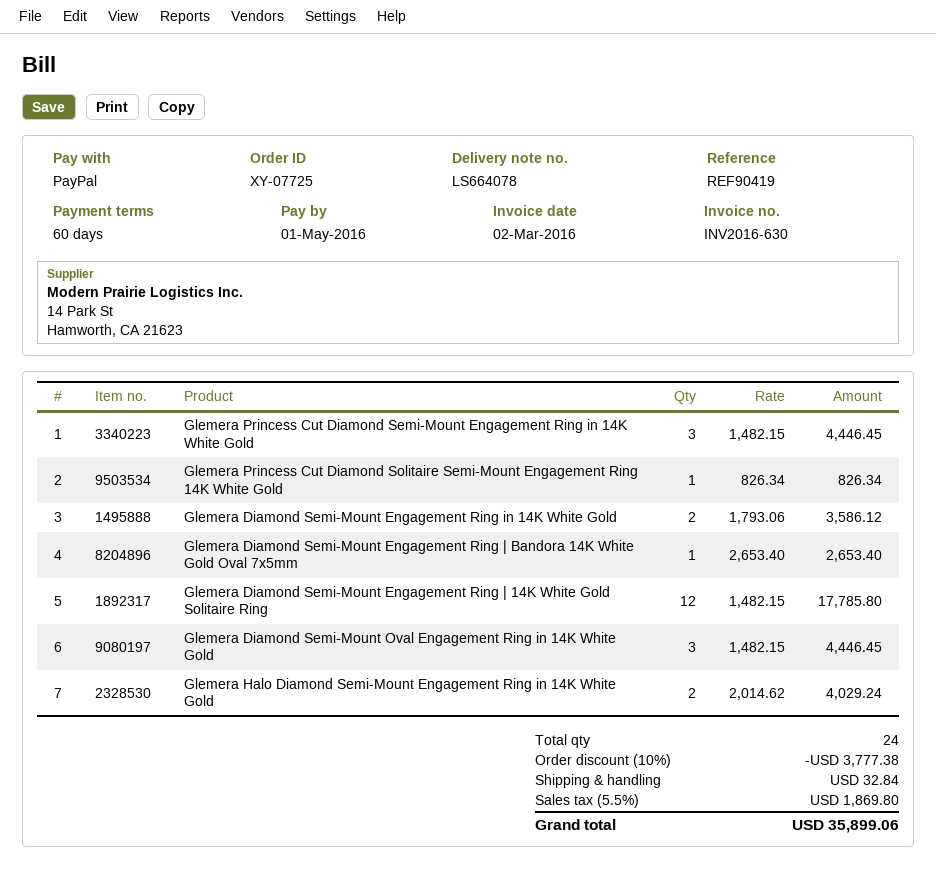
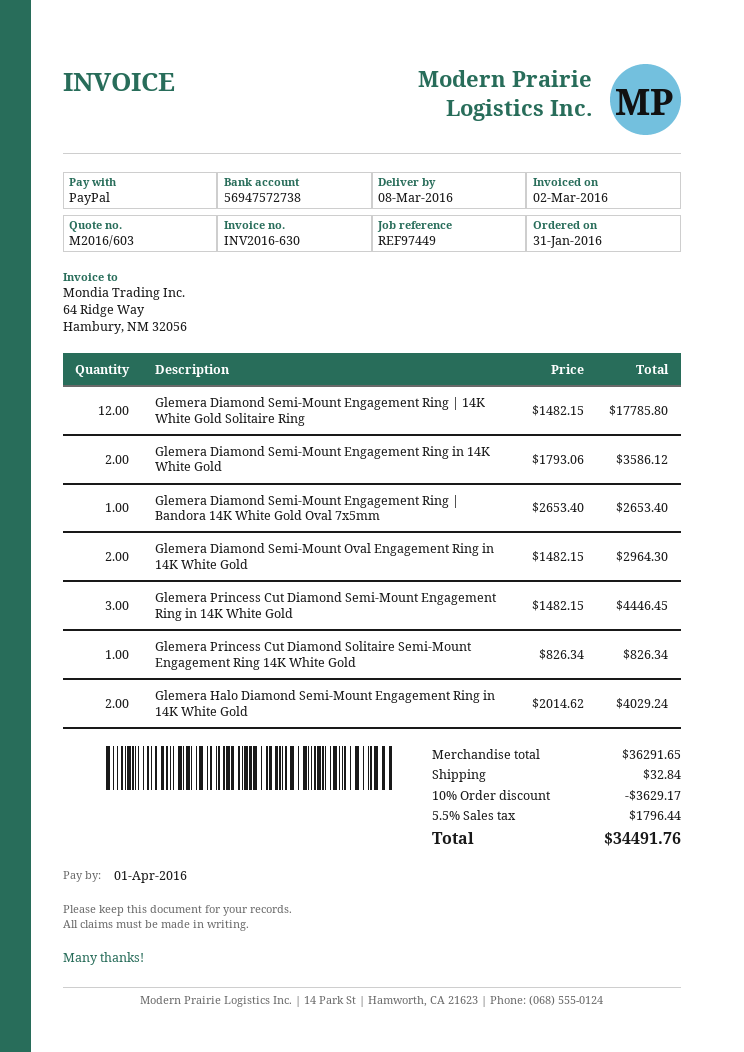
due date: 2016-05-01 -> 2016-04-01
reference: REF90419 -> REF97449
Glemera Diamond Semi-Mount Oval Engagement Ring in 14K White Gold: 3 x 1482.15 = 4446.45 -> 2 x 1482.15 = 2964.30
discount: 10% = 3777.38 -> 10% = 3629.17
tax: 5.5% = 1869.80 -> 5.5% = 1796.44
total: 35899.06 -> 34491.76

